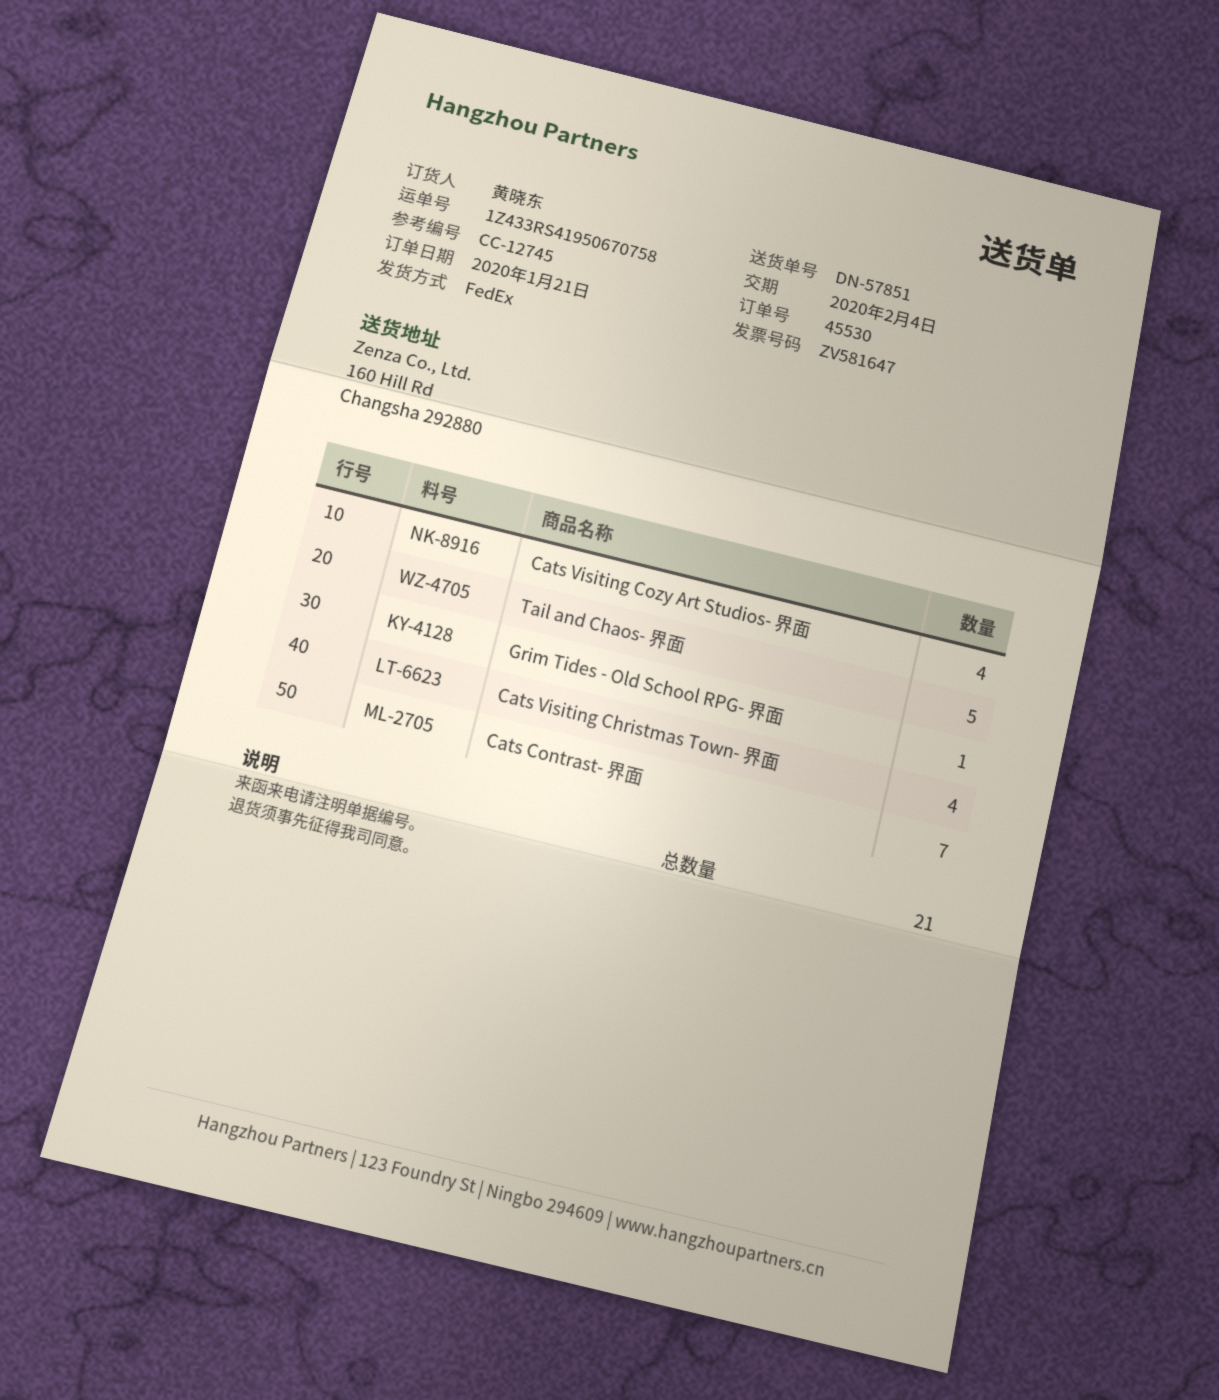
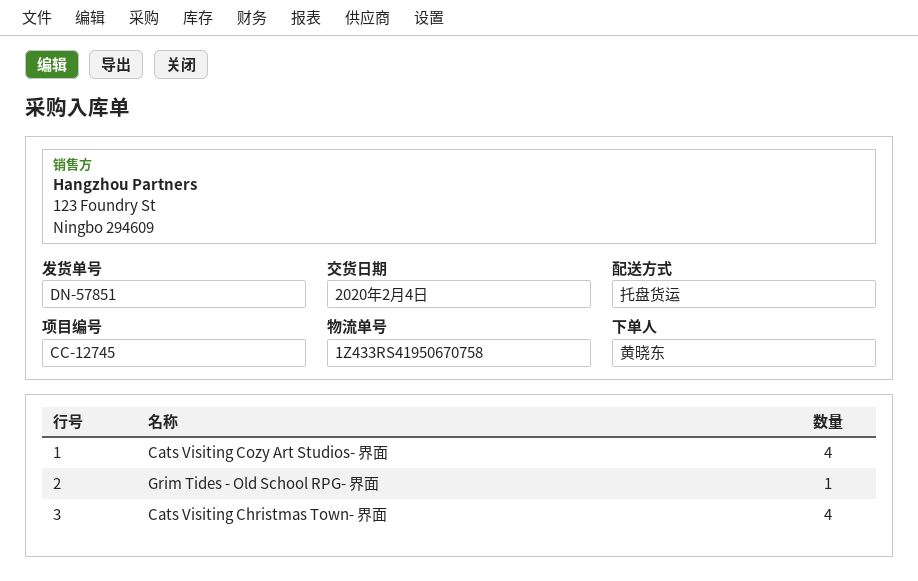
shipping method: FedEx -> pallet freight
Tail and Chaos- 界面: 5 -> none
Cats Contrast- 界面: 7 -> none

